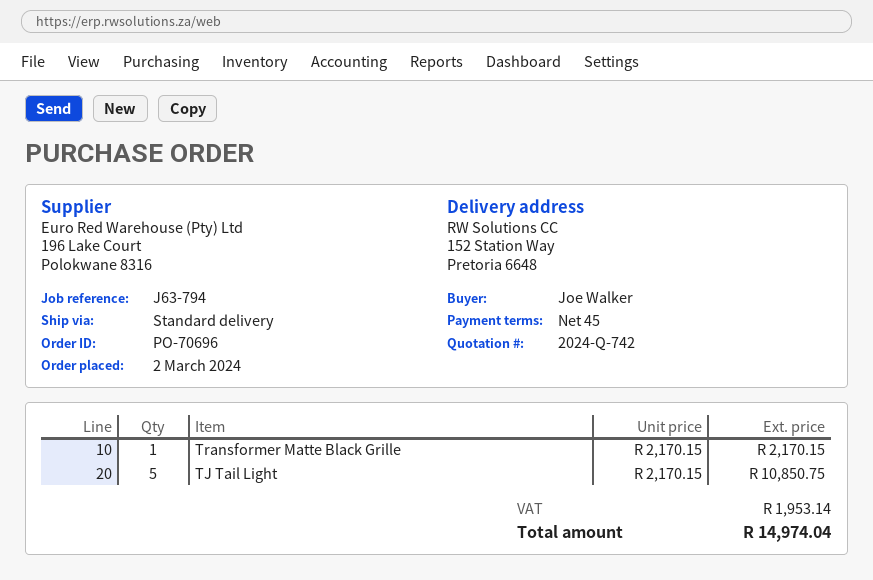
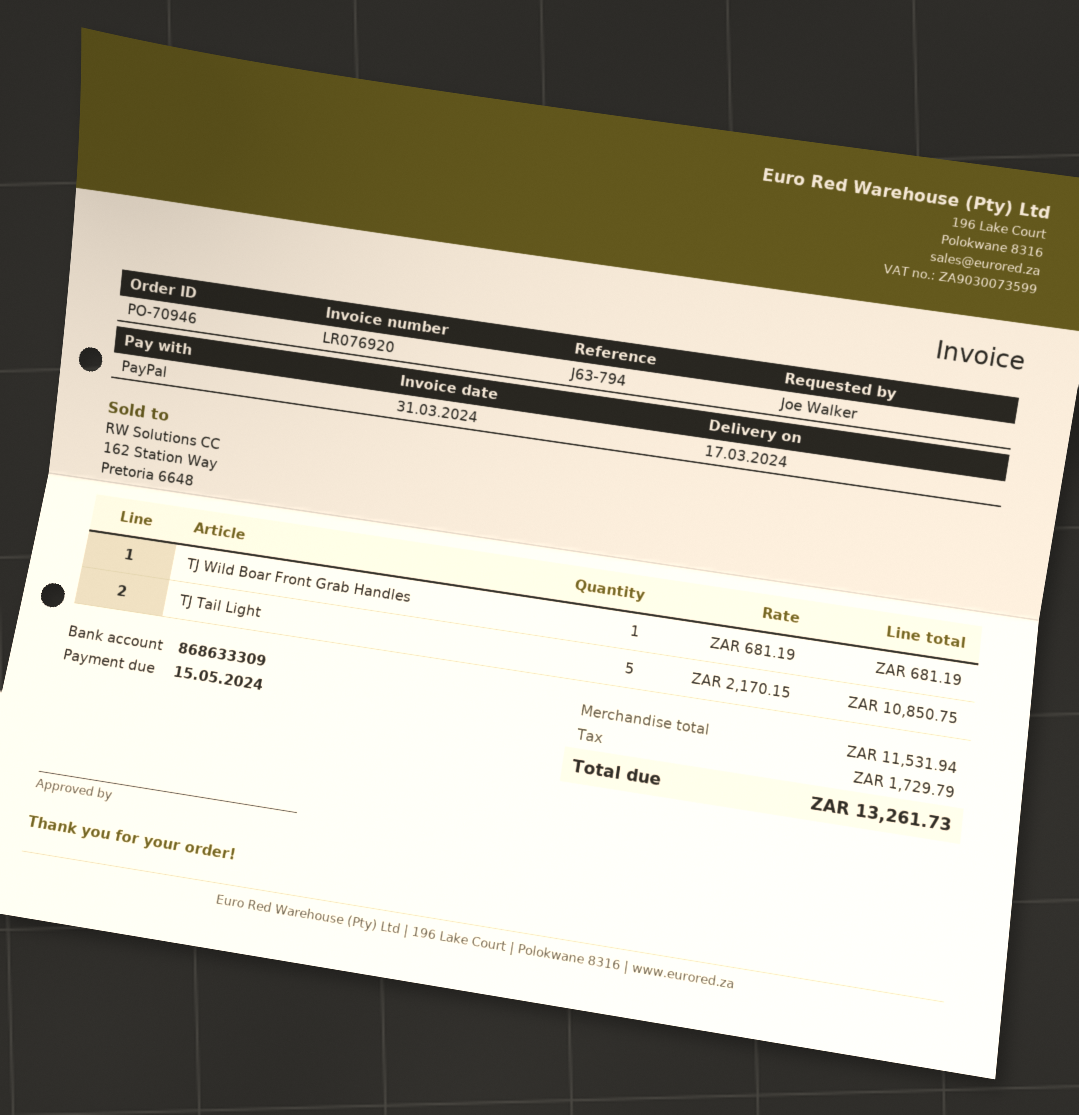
order number: PO-70696 -> PO-70946
Transformer Matte Black Grille: 1 x 2170.15 = 2170.15 -> none
TJ Wild Boar Front Grab Handles: none -> 1 x 681.19 = 681.19
tax: 1953.14 -> 1729.79
total: 14974.04 -> 13261.73

